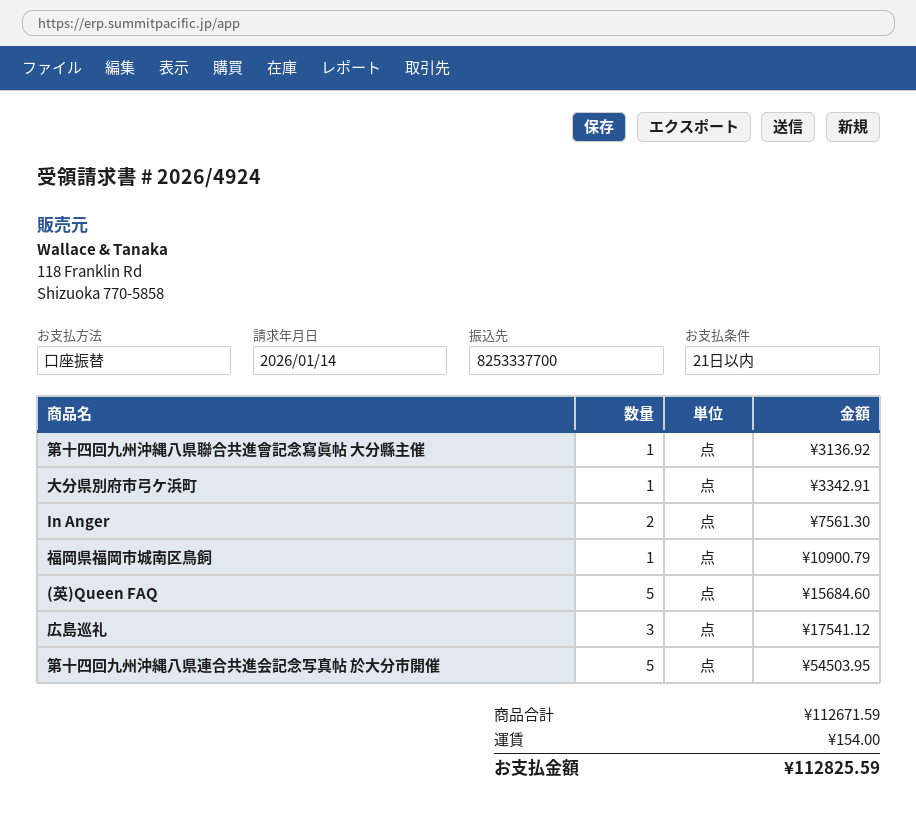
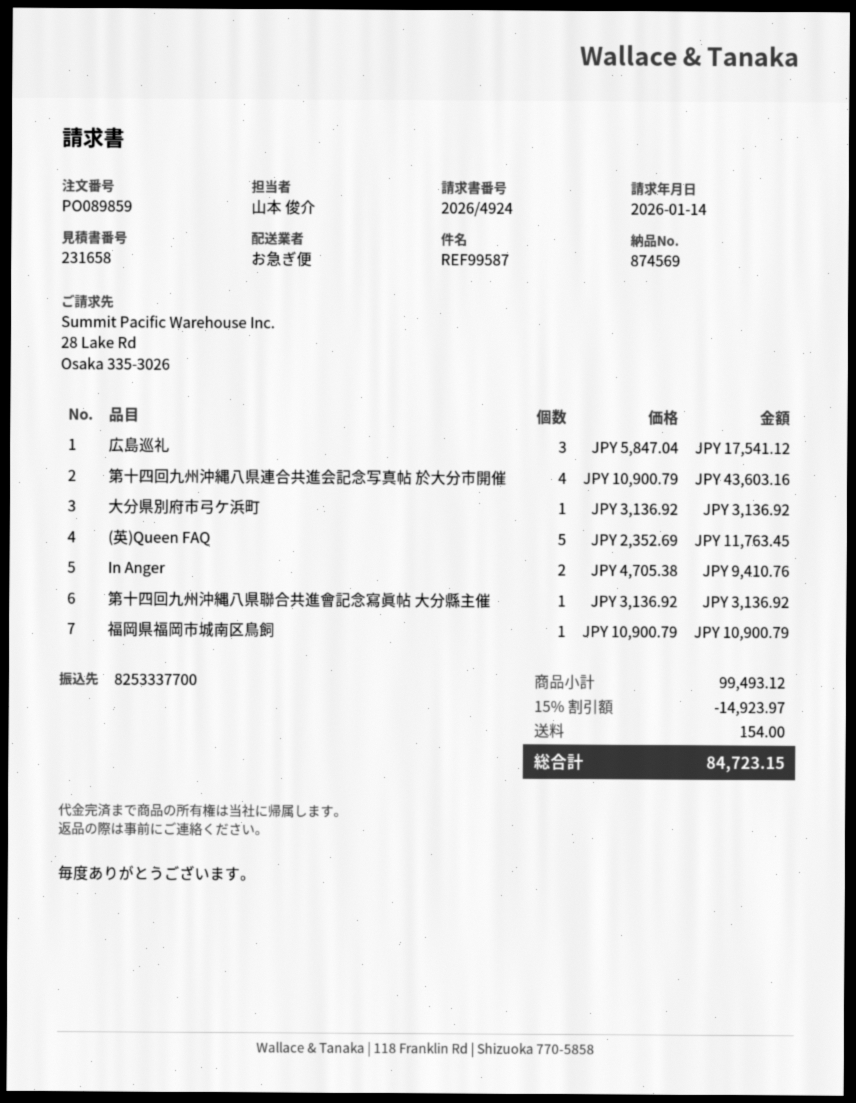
大分県別府市弓ケ浜町: 1 for 3342.91 -> 1 for 3136.92
In Anger: 2 for 7561.30 -> 2 for 9410.76
(英)Queen FAQ: 5 for 15684.60 -> 5 for 11763.45
第十四回九州沖縄八県連合共進会記念写真帖 於大分市開催: 5 for 54503.95 -> 4 for 43603.16
subtotal: 112671.59 -> 99493.12
discount: none -> 15% = 14923.97
total: 112825.59 -> 84723.15

